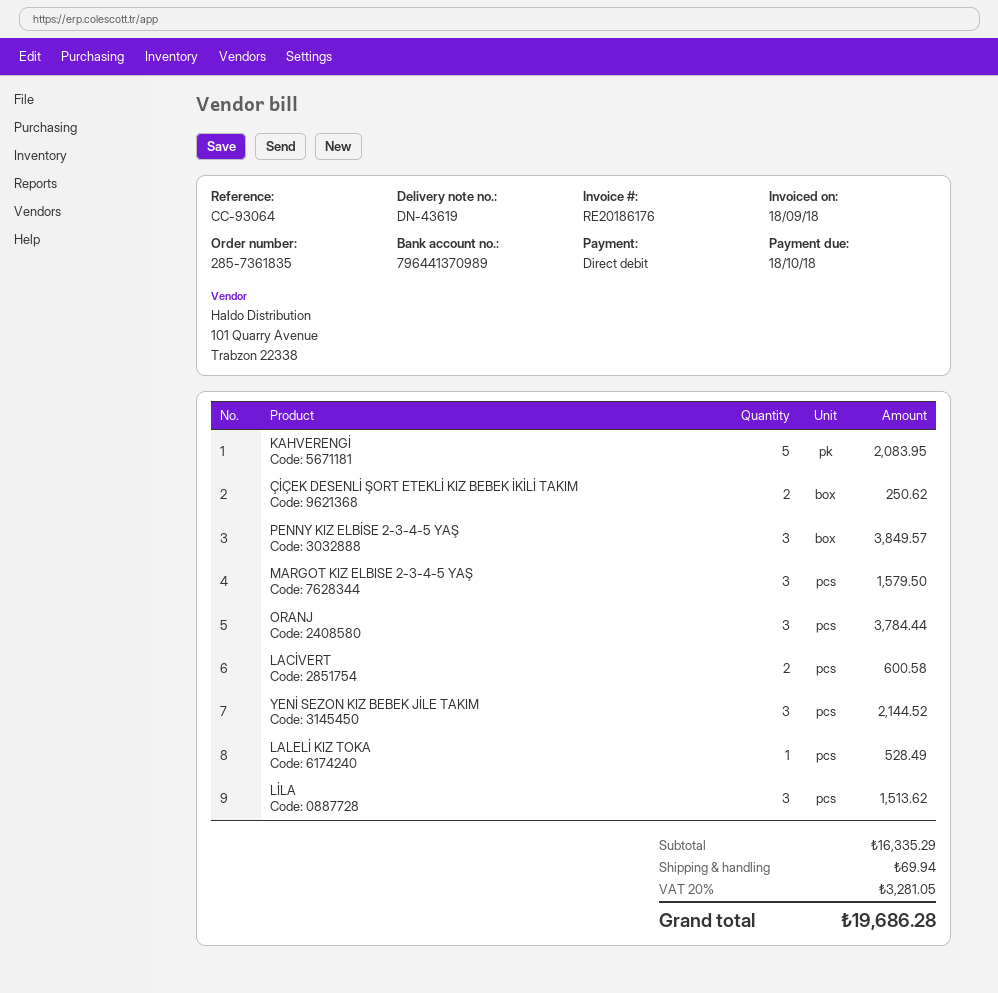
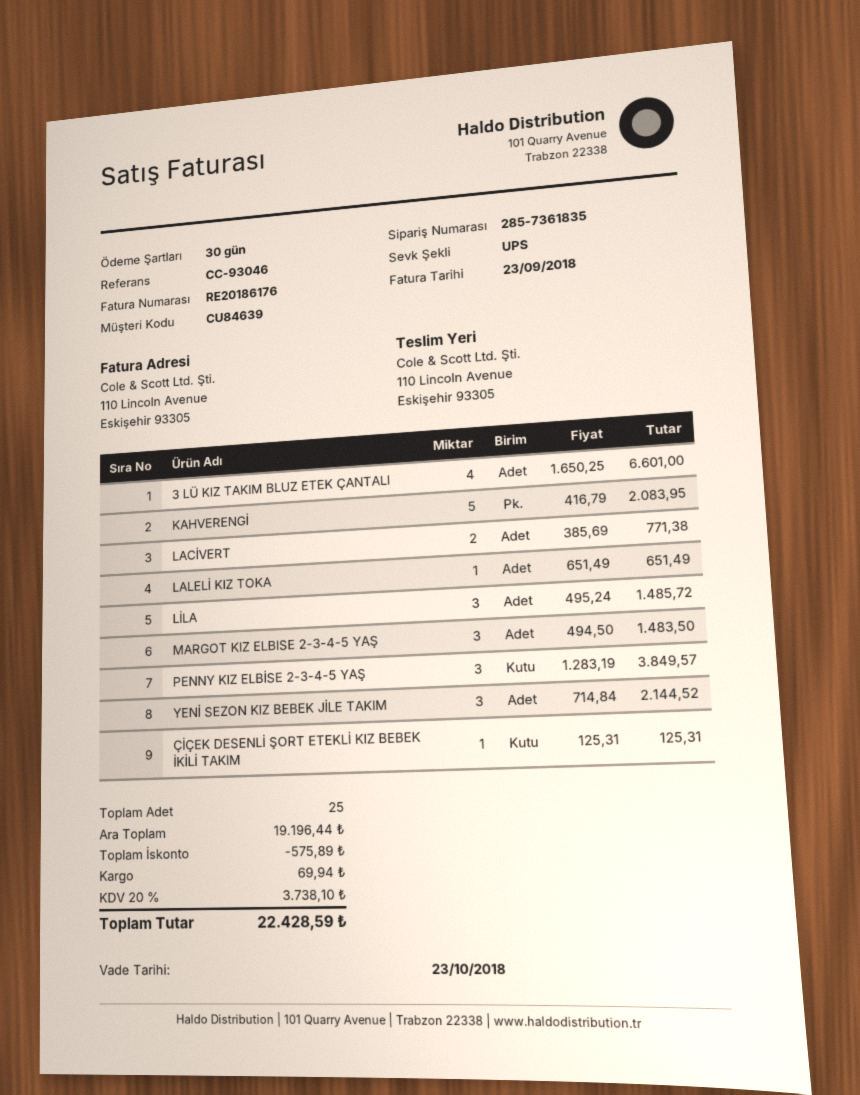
invoice date: 2018-09-18 -> 2018-09-23
due date: 2018-10-18 -> 2018-10-23
reference: CC-93064 -> CC-93046
ÇİÇEK DESENLİ ŞORT ETEKLİ KIZ BEBEK İKİLİ TAKIM: 2 for 250.62 -> 1 for 125.31
MARGOT KIZ ELBISE 2-3-4-5 YAŞ: 3 for 1579.50 -> 3 for 1483.50
ORANJ: 3 for 3784.44 -> none
LACİVERT: 2 for 600.58 -> 2 for 771.38
LALELİ KIZ TOKA: 1 for 528.49 -> 1 for 651.49
LİLA: 3 for 1513.62 -> 3 for 1485.72
3 LÜ KIZ TAKIM BLUZ ETEK ÇANTALI: none -> 4 for 6601.00
subtotal: 16335.29 -> 19196.44
discount: none -> 575.89
tax: 20% = 3281.05 -> 20% = 3738.10
total: 19686.28 -> 22428.59

